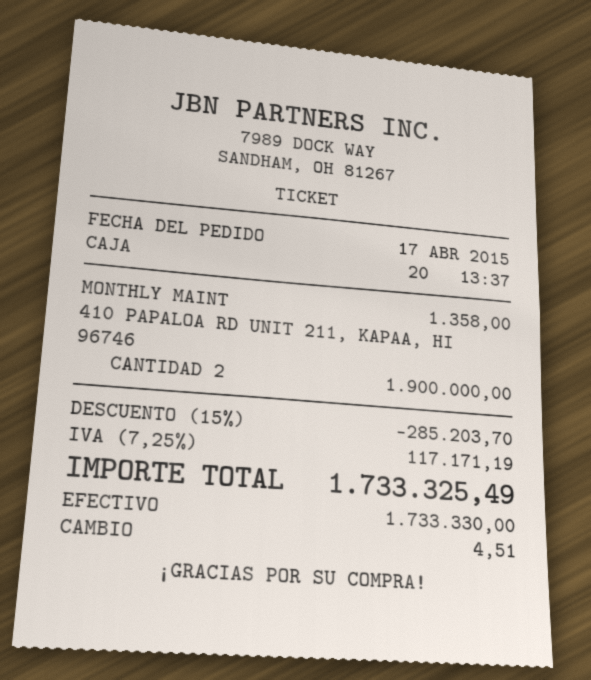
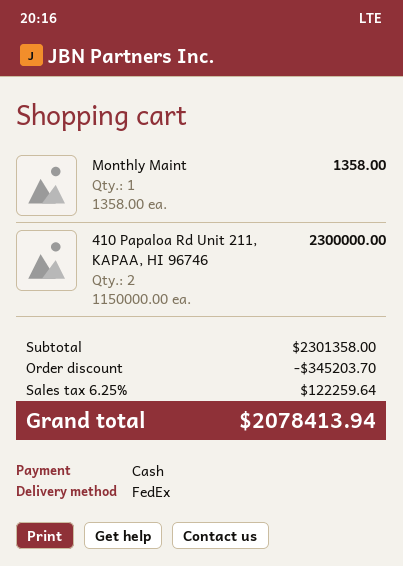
410 PAPALOA RD UNIT 211, KAPAA, HI 96746: 2 for 1900000.00 -> 2 for 2300000.00
discount: 285203.70 -> 345203.70
tax: 7.25% = 117171.19 -> 6.25% = 122259.64
total: 1733325.49 -> 2078413.94

